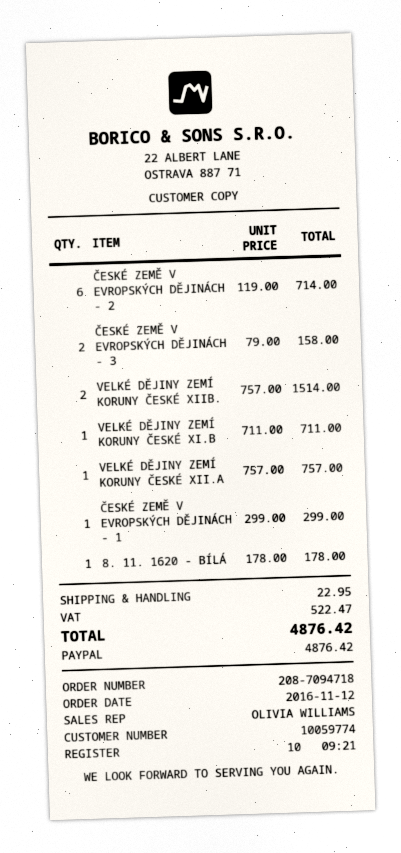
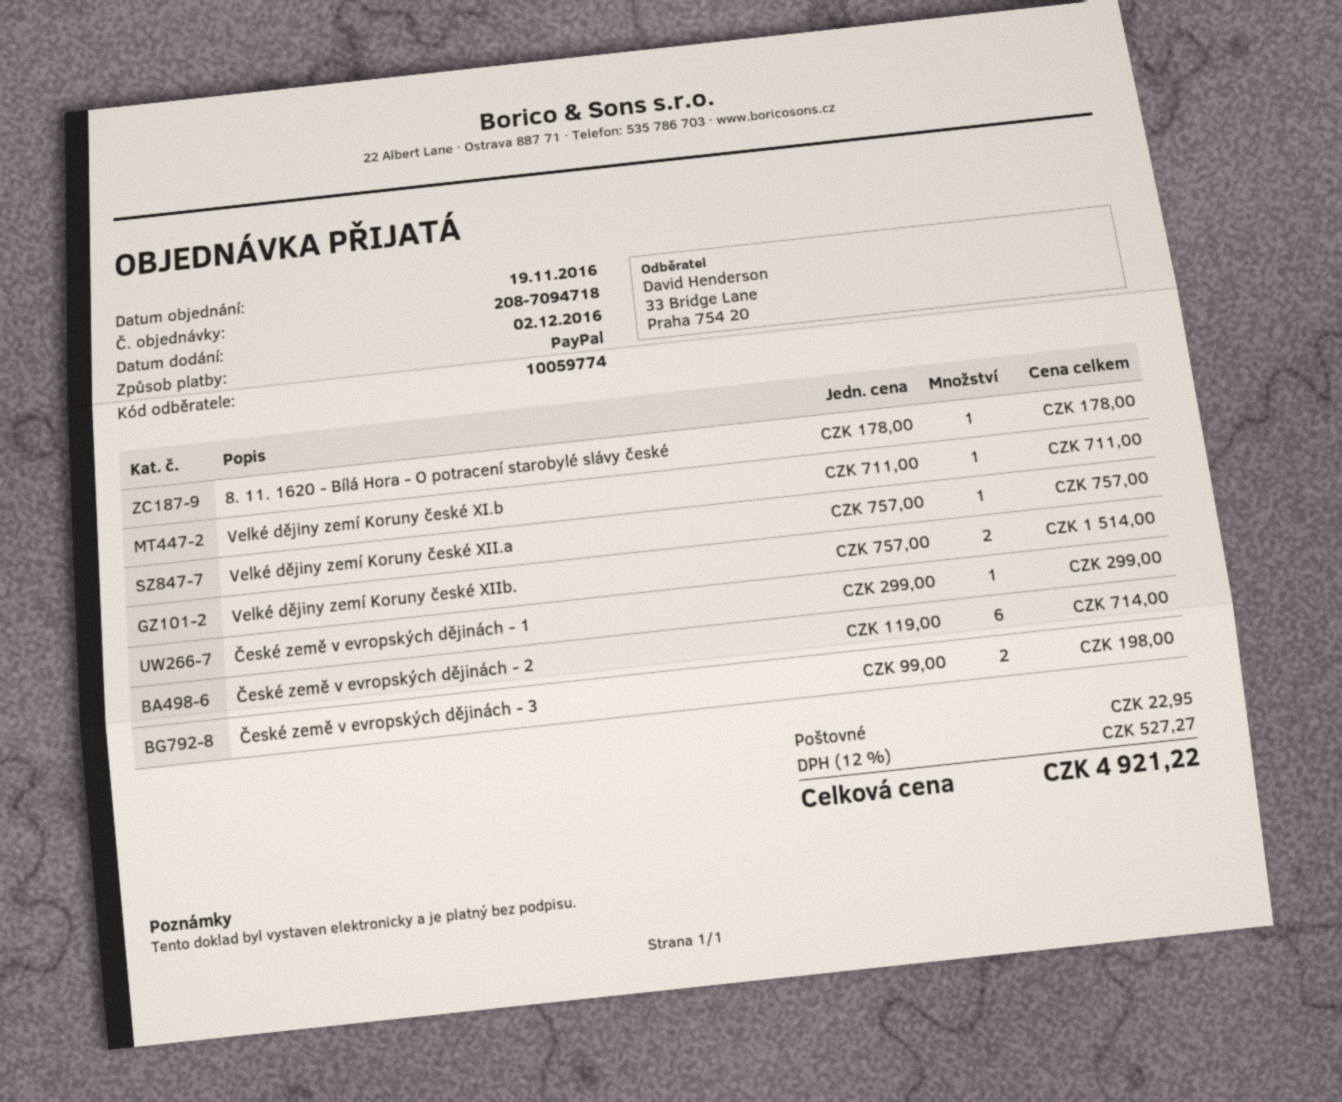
order date: 2016-11-12 -> 2016-11-19
ČESKÉ ZEMĚ V EVROPSKÝCH DĚJINÁCH - 3: 2 x 79.00 = 158.00 -> 2 x 99.00 = 198.00
tax: 522.47 -> 527.27
total: 4876.42 -> 4921.22

